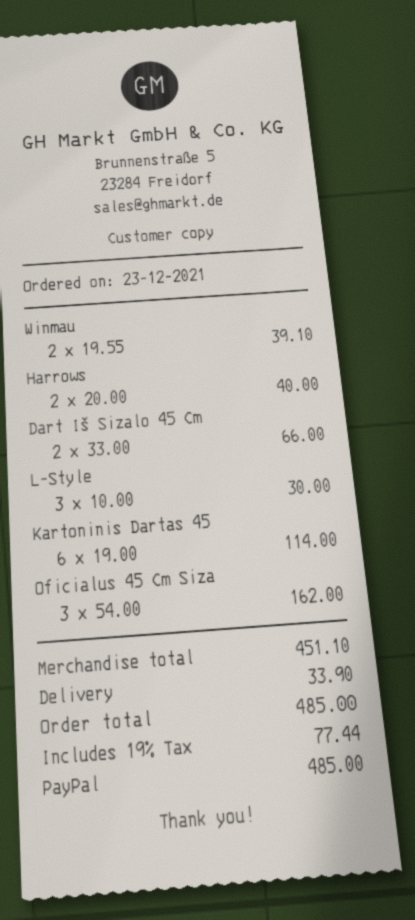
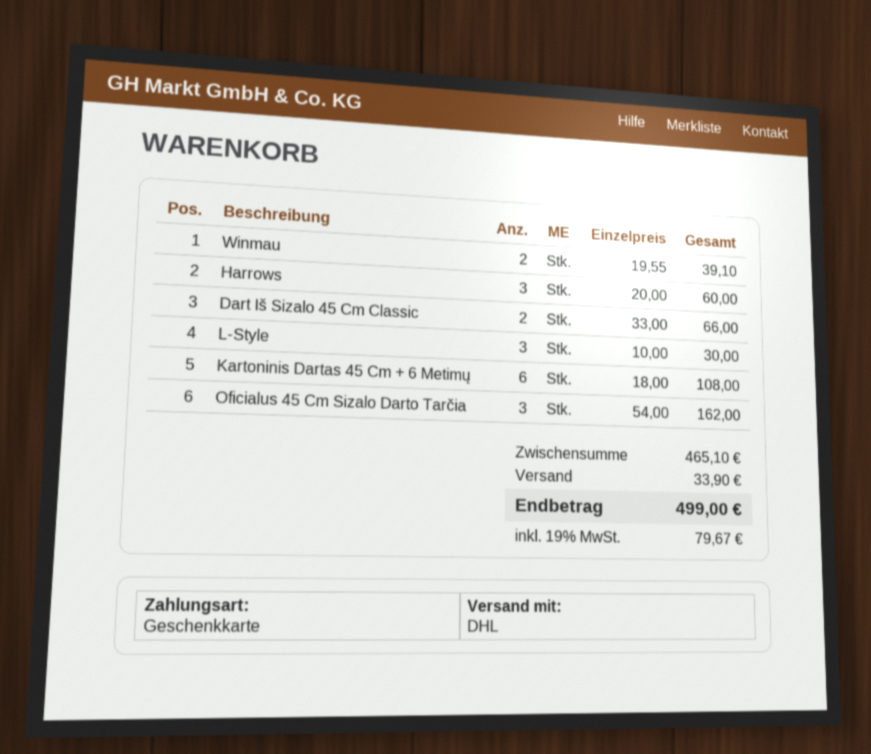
payment method: PayPal -> gift card
Harrows: 2 x 20.00 = 40.00 -> 3 x 20.00 = 60.00
Kartoninis Dartas 45: 6 x 19.00 = 114.00 -> 6 x 18.00 = 108.00
subtotal: 451.10 -> 465.10
tax: 19% = 77.44 -> 19% = 79.67
total: 485.00 -> 499.00

